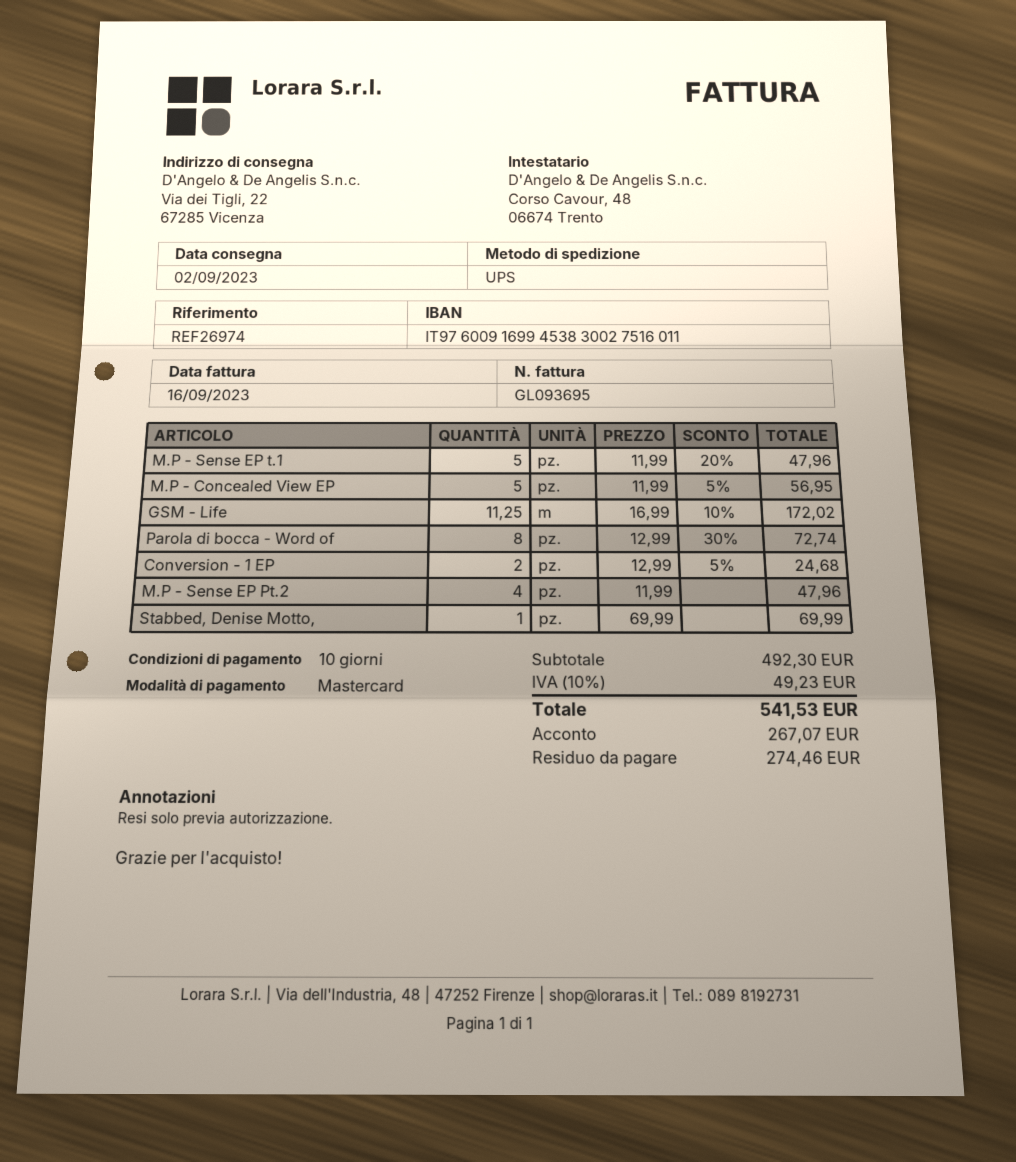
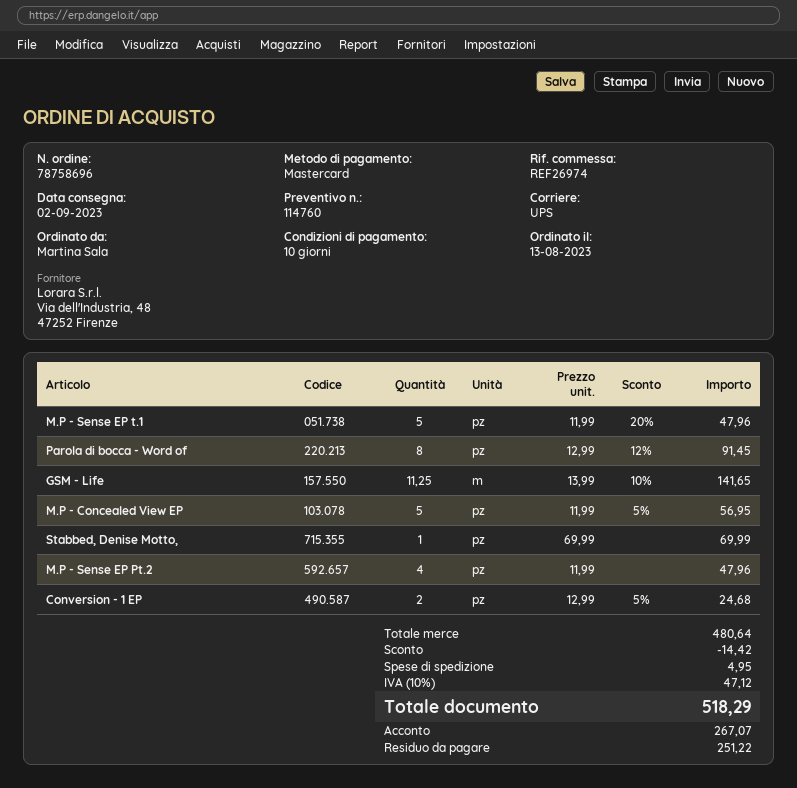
GSM - Life: 11.25 x 16.99 - 10% = 172.02 -> 11.25 x 13.99 - 10% = 141.65
Parola di bocca - Word of: 8 x 12.99 - 30% = 72.74 -> 8 x 12.99 - 12% = 91.45
subtotal: 492.30 -> 480.64
discount: none -> 14.42
shipping: none -> 4.95
tax: 10% = 49.23 -> 10% = 47.12
total: 541.53 -> 518.29
balance: 274.46 -> 251.22

